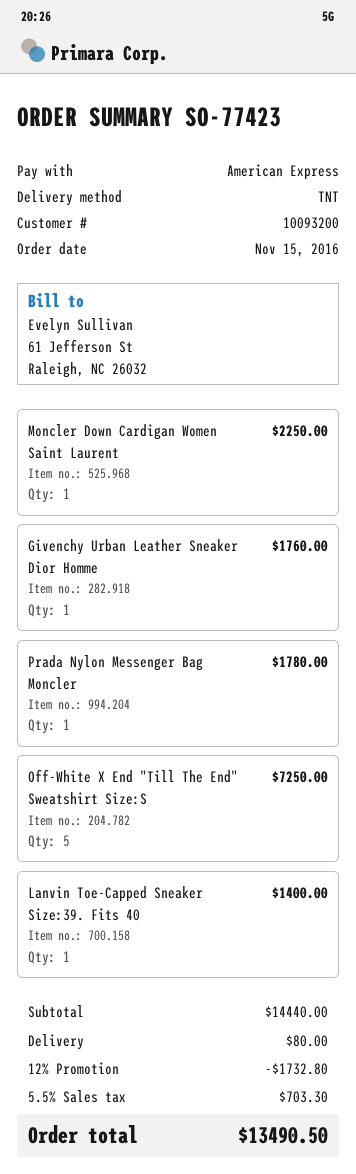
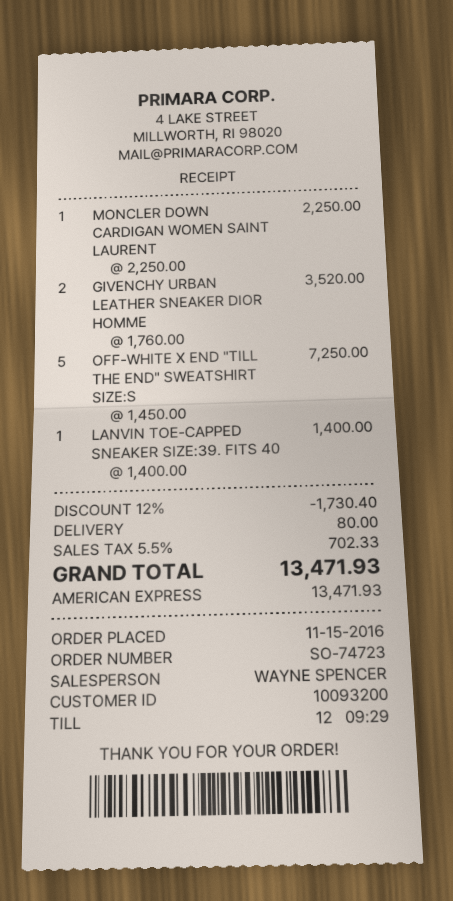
order number: SO-77423 -> SO-74723
Givenchy Urban Leather Sneaker Dior Homme: 1 for 1760.00 -> 2 for 3520.00
Prada Nylon Messenger Bag Moncler: 1 for 1780.00 -> none
discount: 12% = 1732.80 -> 12% = 1730.40
tax: 5.5% = 703.30 -> 5.5% = 702.33
total: 13490.50 -> 13471.93

